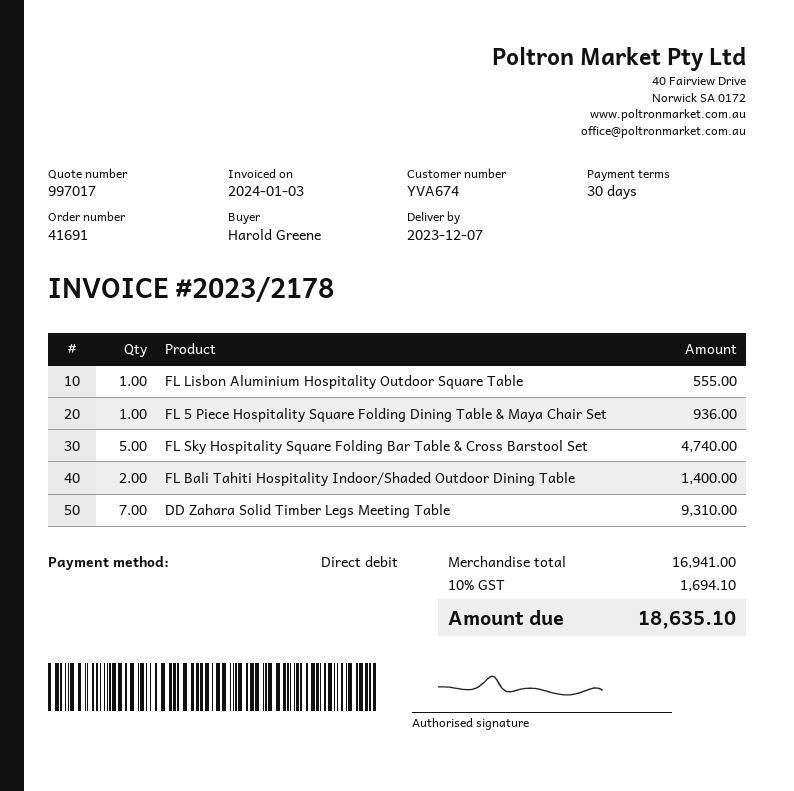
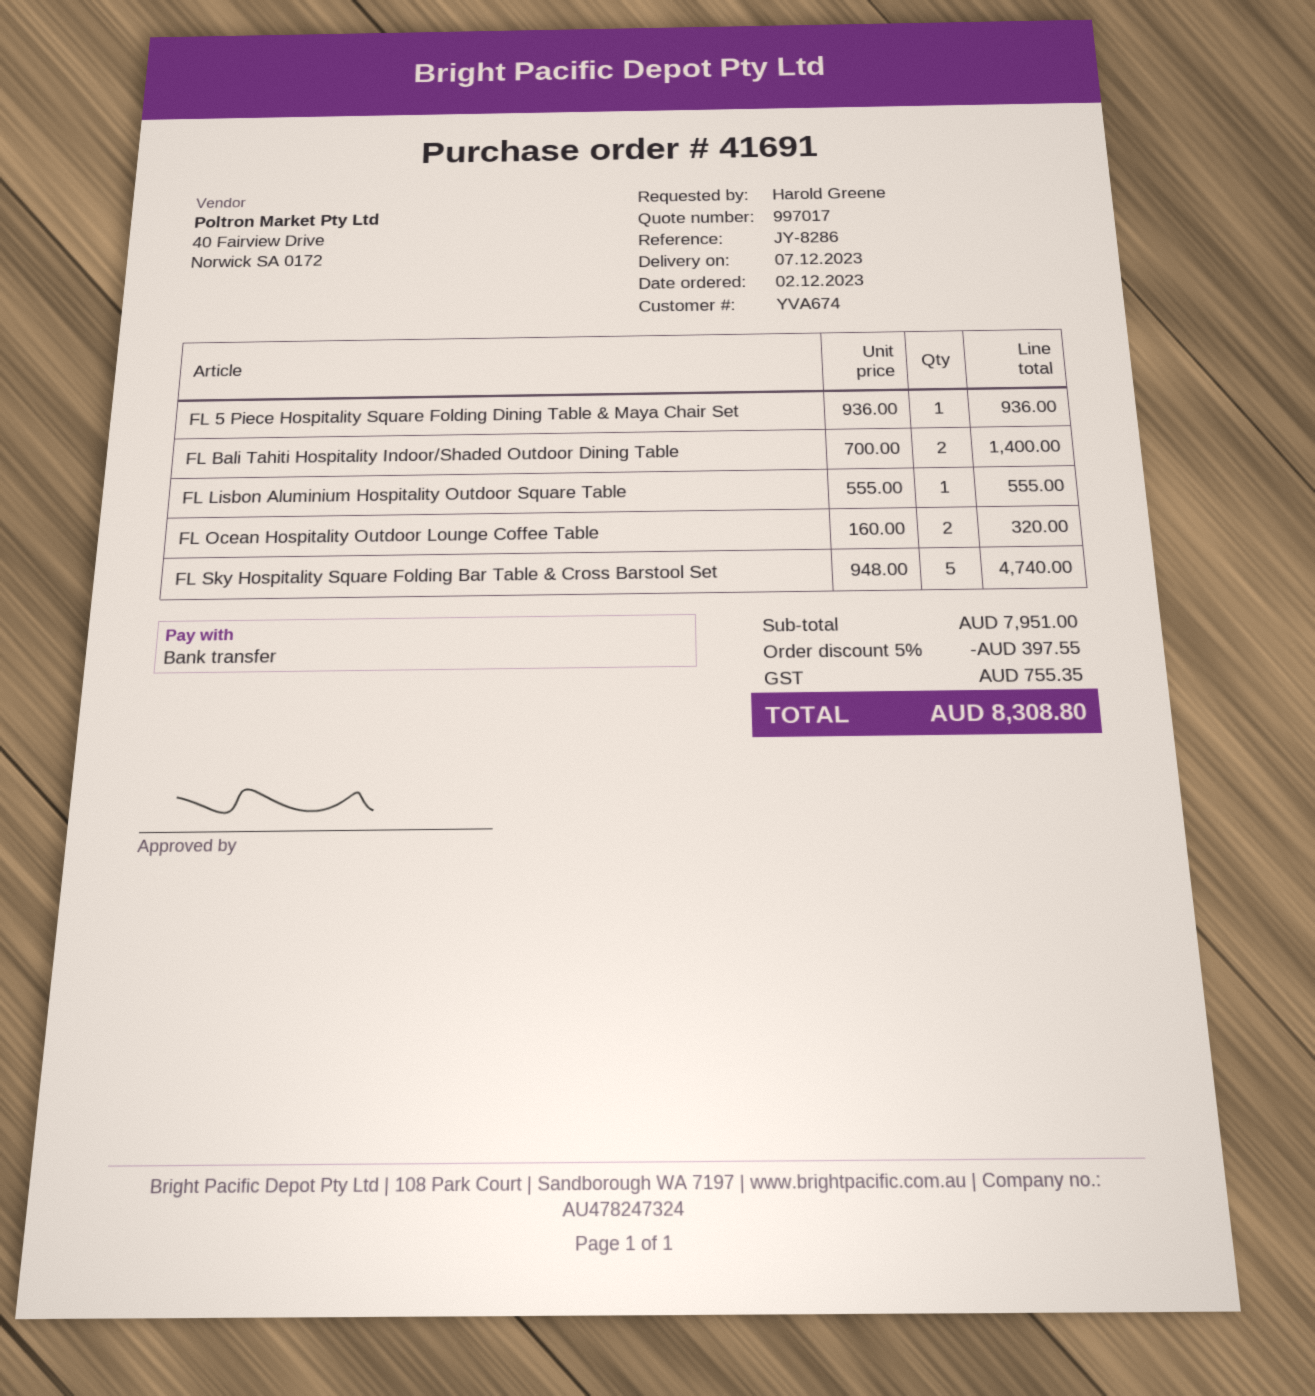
payment method: direct debit -> bank transfer
DD Zahara Solid Timber Legs Meeting Table: 7 for 9310.00 -> none
FL Ocean Hospitality Outdoor Lounge Coffee Table: none -> 2 for 320.00
subtotal: 16941.00 -> 7951.00
discount: none -> 5% = 397.55
tax: 1694.10 -> 755.35
total: 18635.10 -> 8308.80

